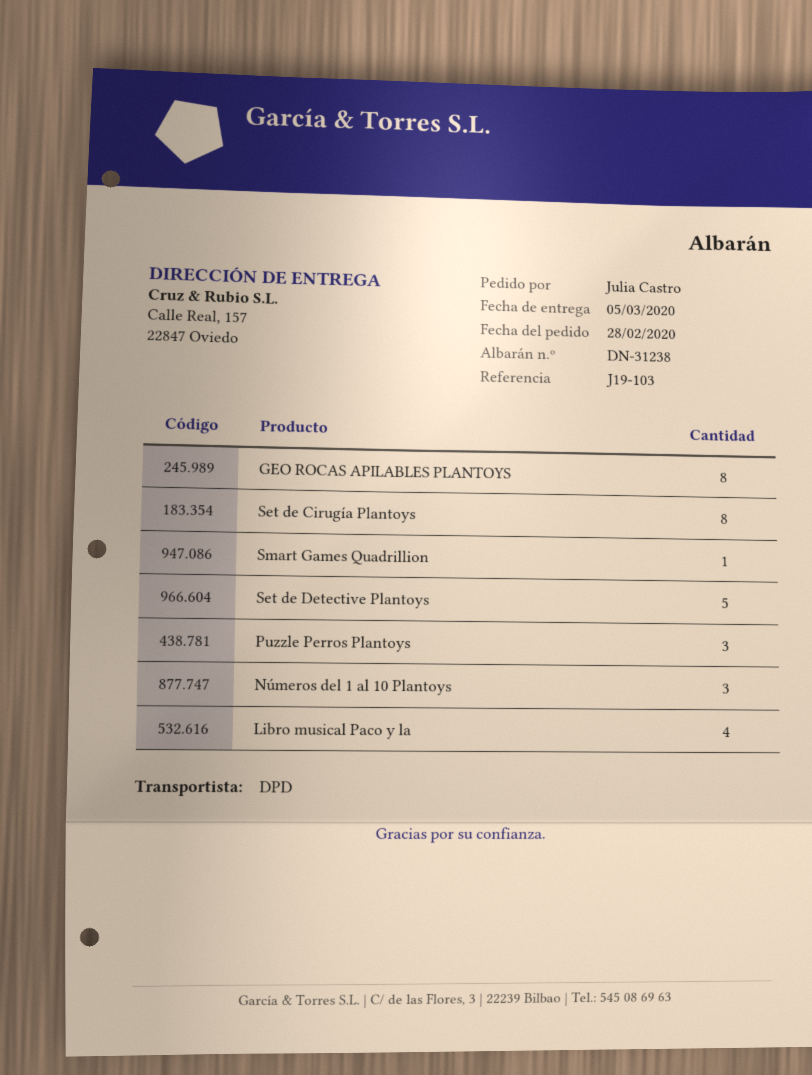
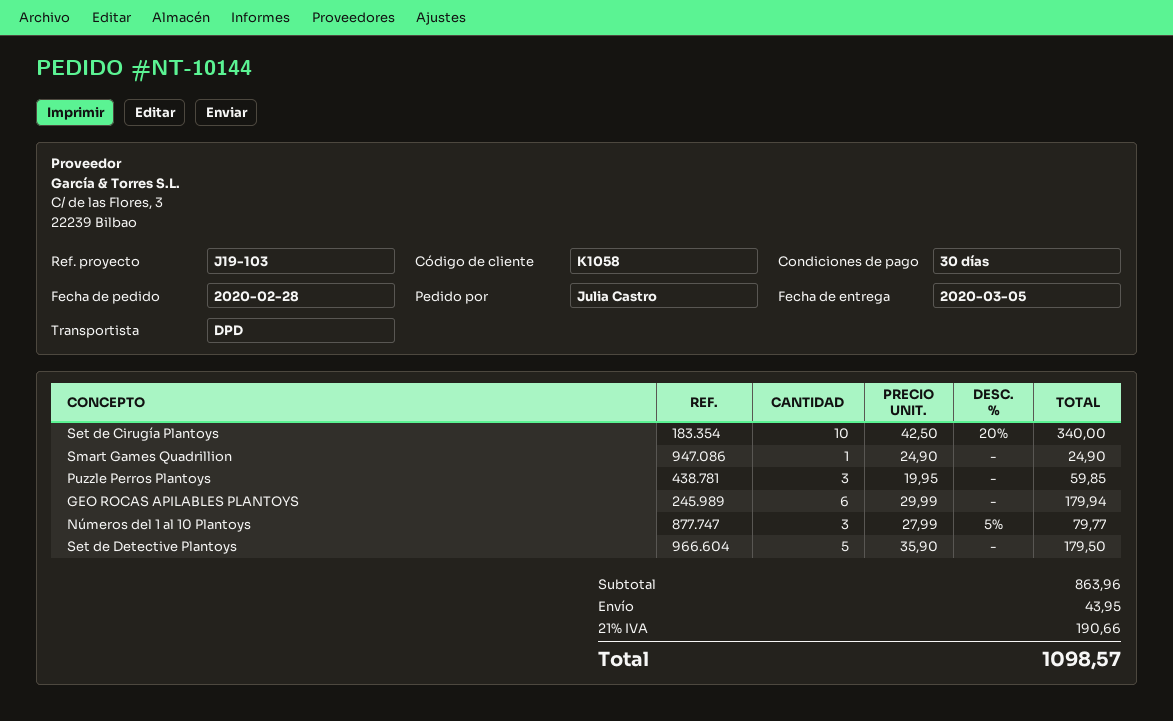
GEO ROCAS APILABLES PLANTOYS: 8 -> 6
Set de Cirugía Plantoys: 8 -> 10
Libro musical Paco y la: 4 -> none

